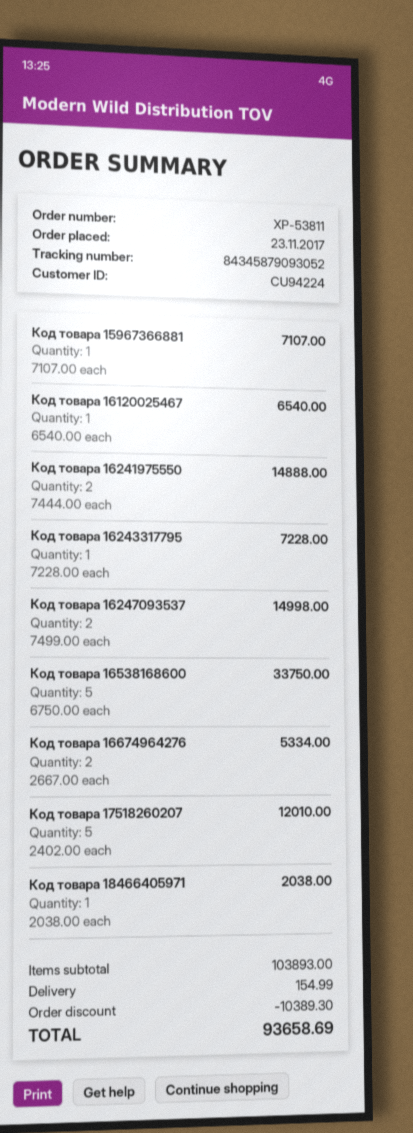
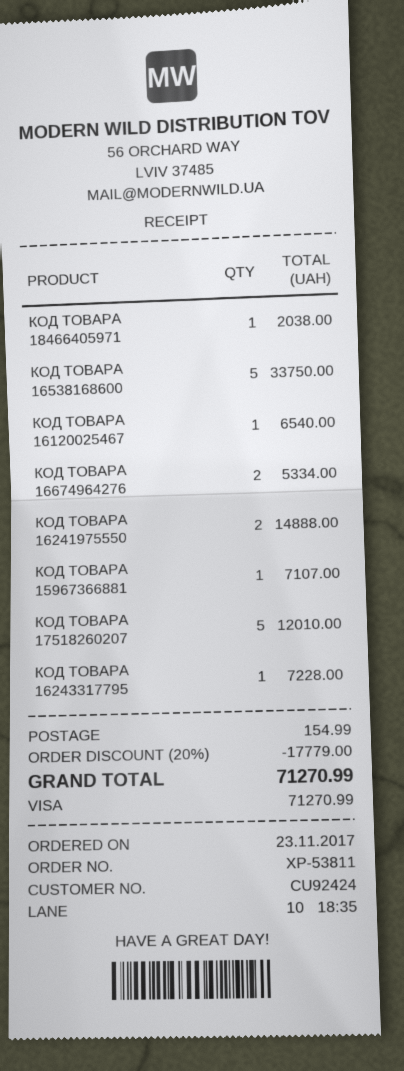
customer number: CU94224 -> CU92424
Код товара 16247093537: 2 for 14998.00 -> none
discount: 10389.30 -> 17779.00
total: 93658.69 -> 71270.99

